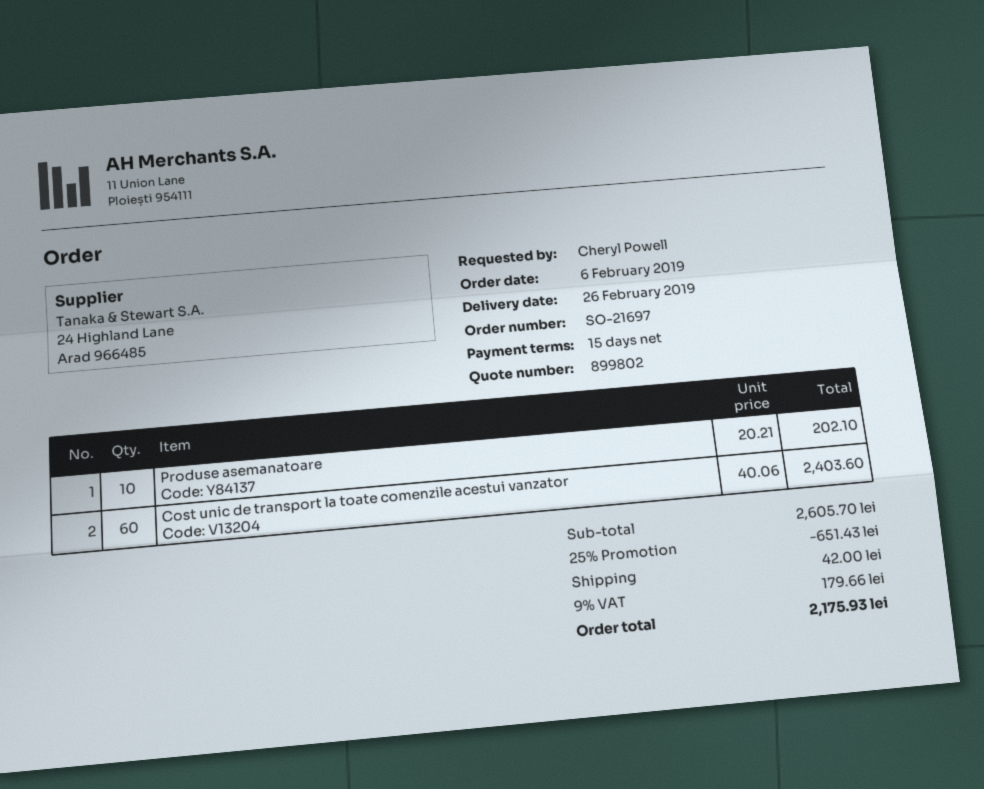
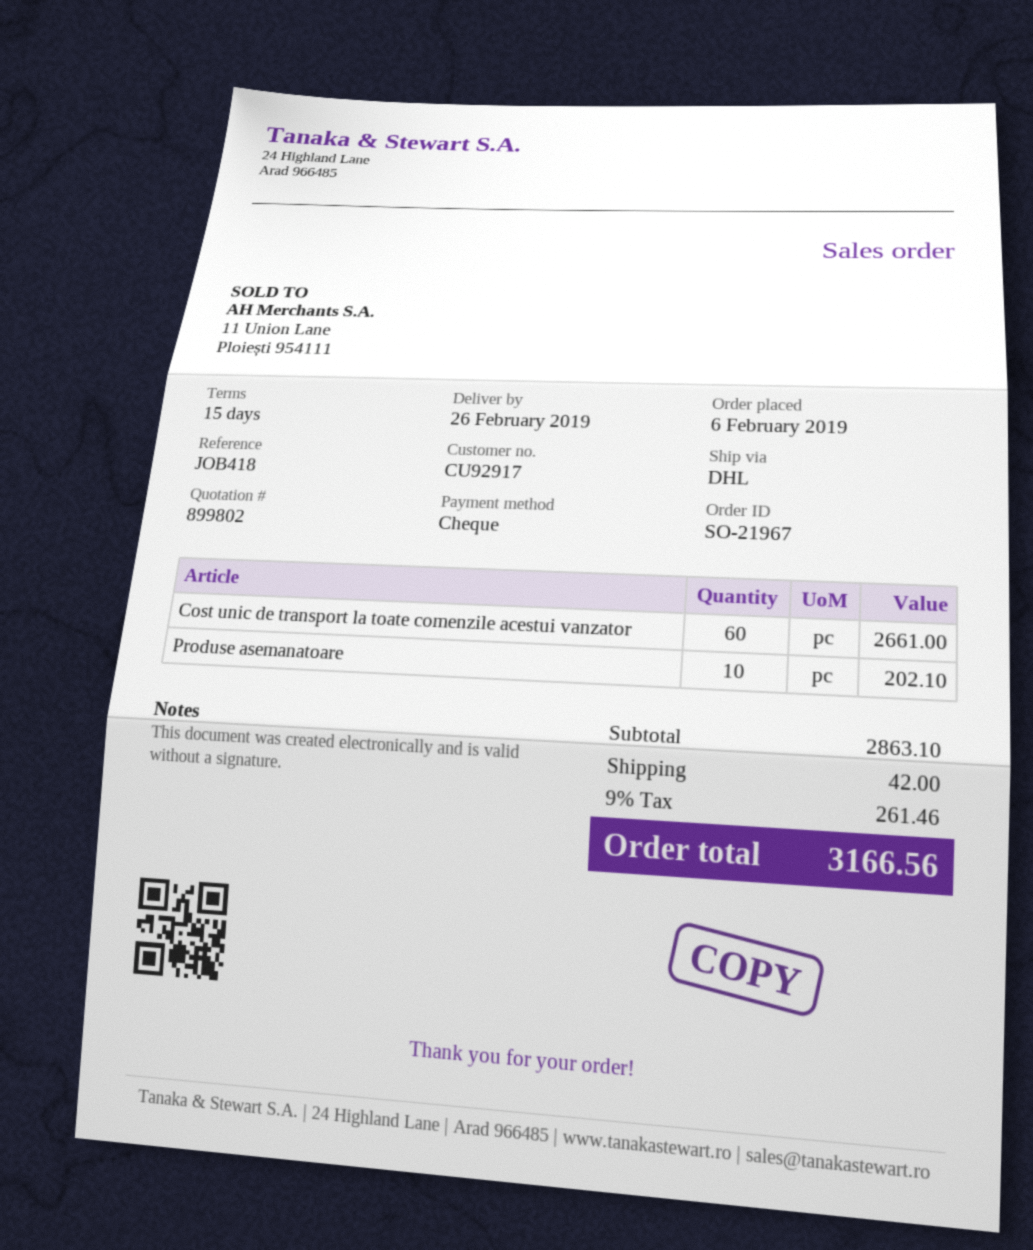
order number: SO-21697 -> SO-21967
Cost unic de transport la toate comenzile acestui vanzator: 60 for 2403.60 -> 60 for 2661.00
subtotal: 2605.70 -> 2863.10
discount: 25% = 651.43 -> none
tax: 9% = 179.66 -> 9% = 261.46
total: 2175.93 -> 3166.56

